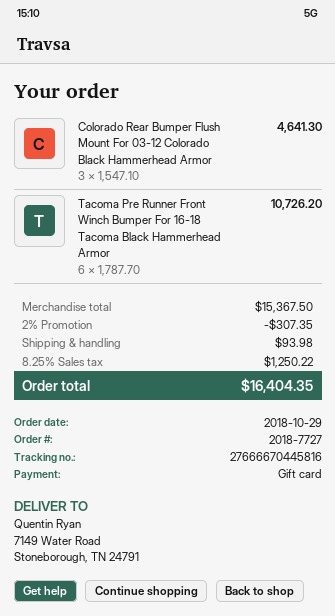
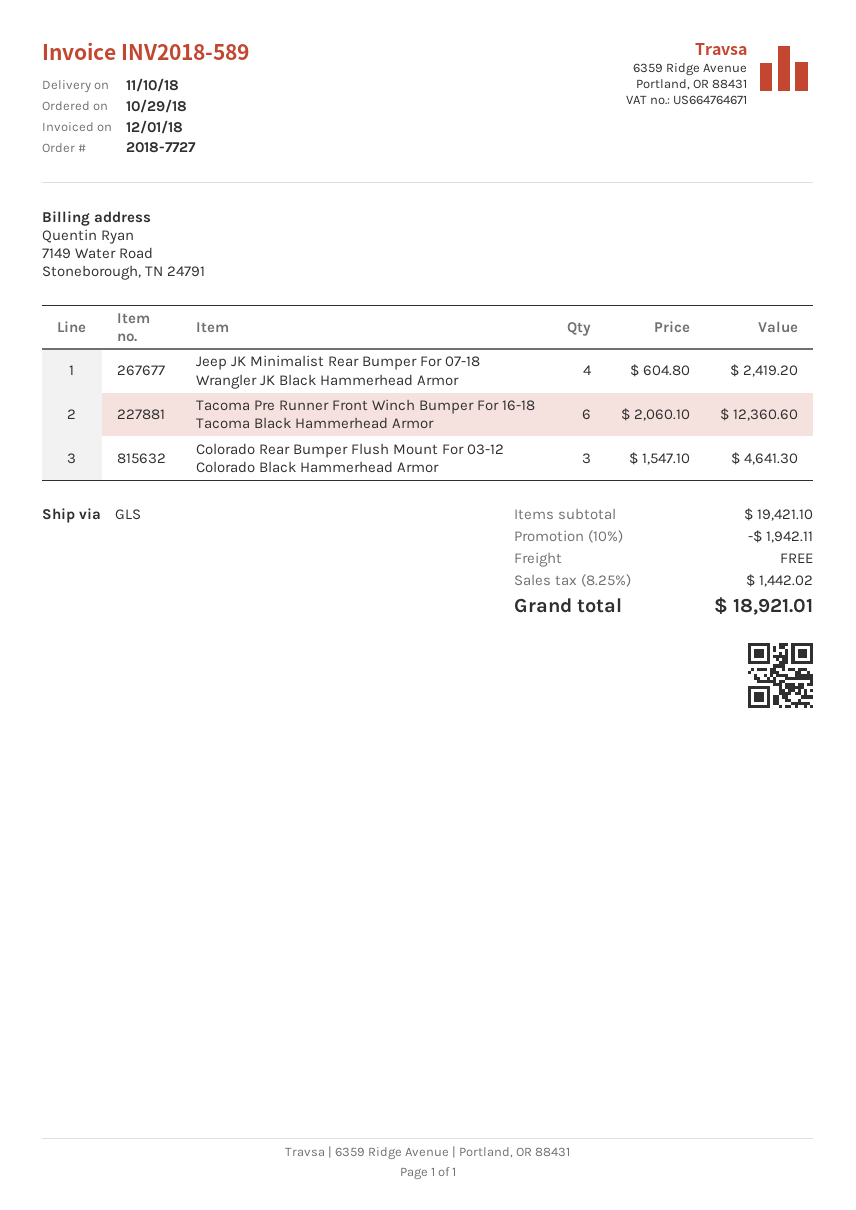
Tacoma Pre Runner Front Winch Bumper For 16-18 Tacoma Black Hammerhead Armor: 6 x 1787.70 = 10726.20 -> 6 x 2060.10 = 12360.60
Jeep JK Minimalist Rear Bumper For 07-18 Wrangler JK Black Hammerhead Armor: none -> 4 x 604.80 = 2419.20
subtotal: 15367.50 -> 19421.10
discount: 2% = 307.35 -> 10% = 1942.11
shipping: 93.98 -> 0.00
tax: 8.25% = 1250.22 -> 8.25% = 1442.02
total: 16404.35 -> 18921.01

